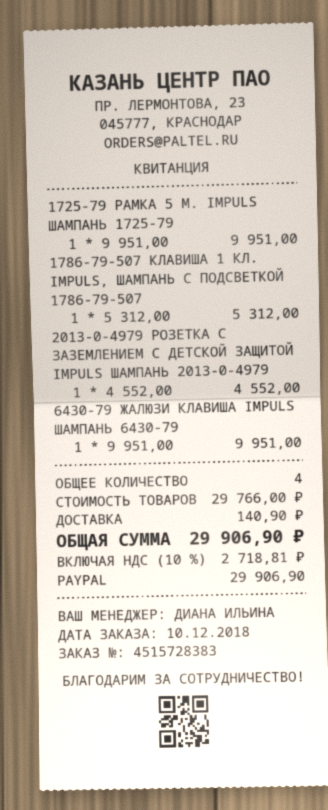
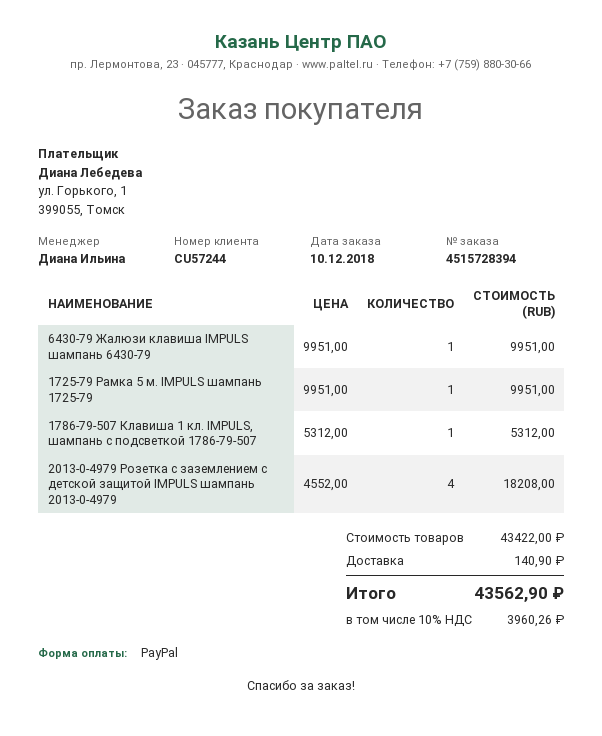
order number: 4515728383 -> 4515728394
2013-0-4979 РОЗЕТКА С ЗАЗЕМЛЕНИЕМ С ДЕТСКОЙ ЗАЩИТОЙ IMPULS ШАМПАНЬ 2013-0-4979: 1 x 4552.00 = 4552.00 -> 4 x 4552.00 = 18208.00
subtotal: 29766.00 -> 43422.00
tax: 10% = 2718.81 -> 10% = 3960.26
total: 29906.90 -> 43562.90

